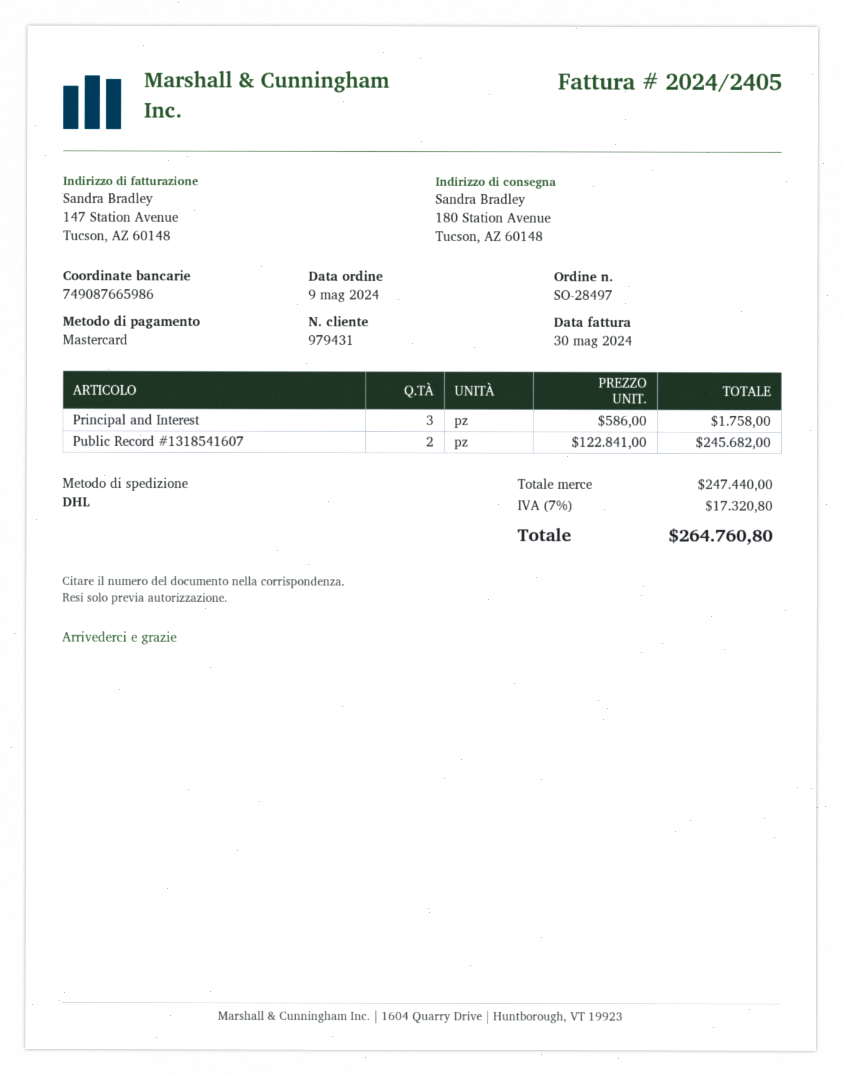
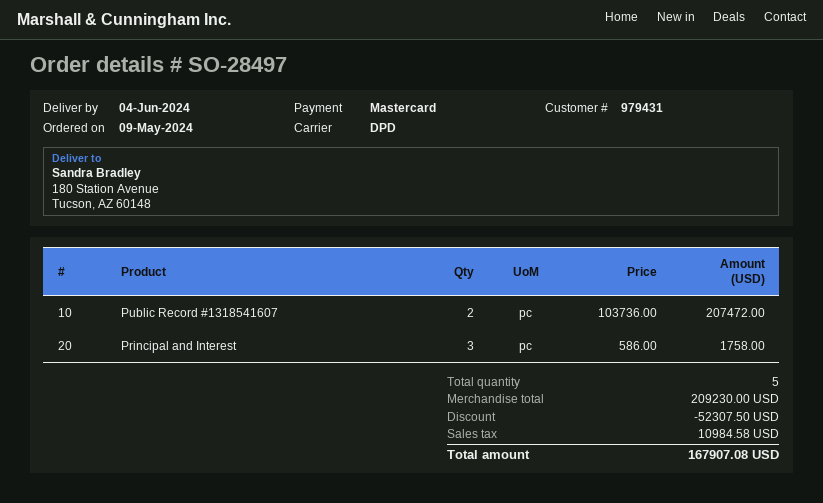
shipping method: DHL -> DPD
Public Record #1318541607: 2 x 122841.00 = 245682.00 -> 2 x 103736.00 = 207472.00
subtotal: 247440.00 -> 209230.00
discount: none -> 52307.50
tax: 17320.80 -> 10984.58
total: 264760.80 -> 167907.08

